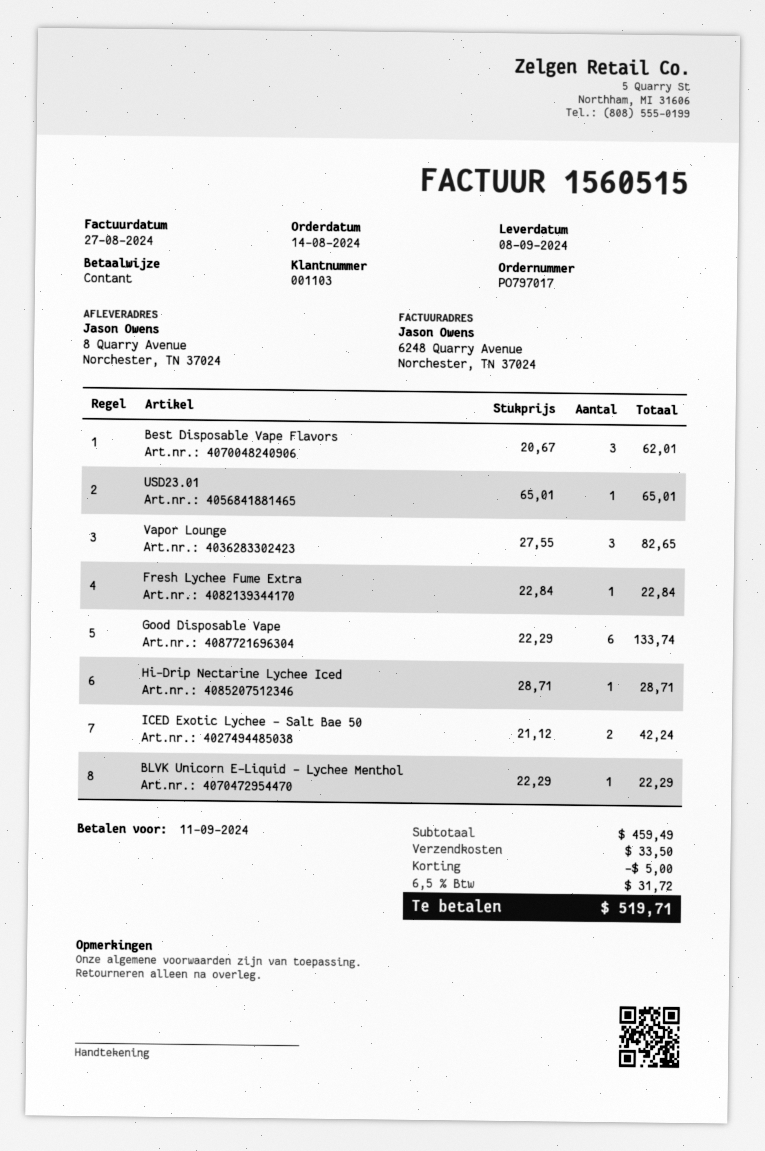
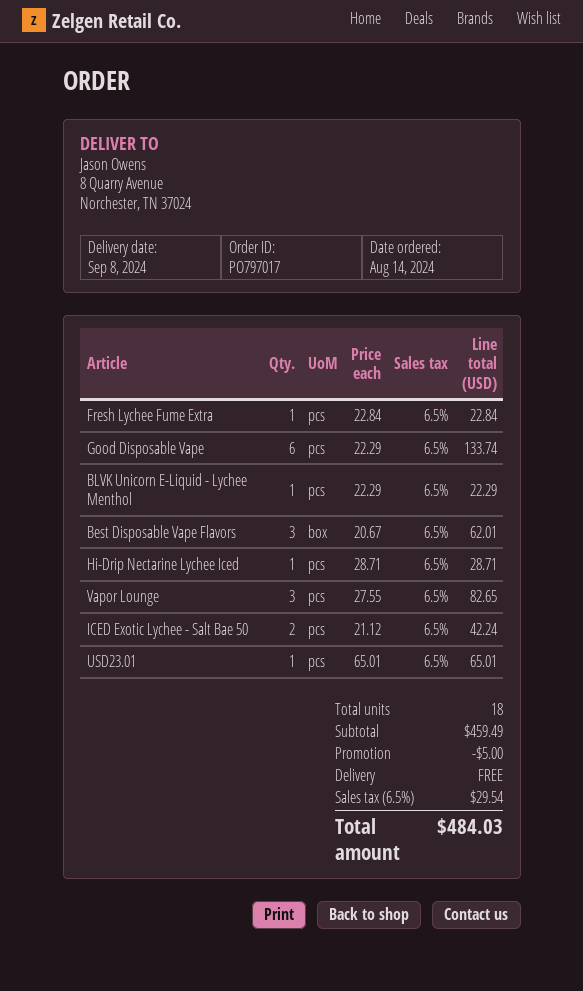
shipping: 33.50 -> 0.00
tax: 6.5% = 31.72 -> 6.5% = 29.54
total: 519.71 -> 484.03

